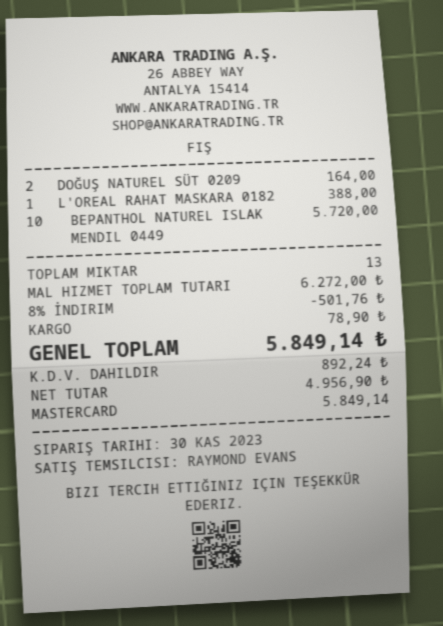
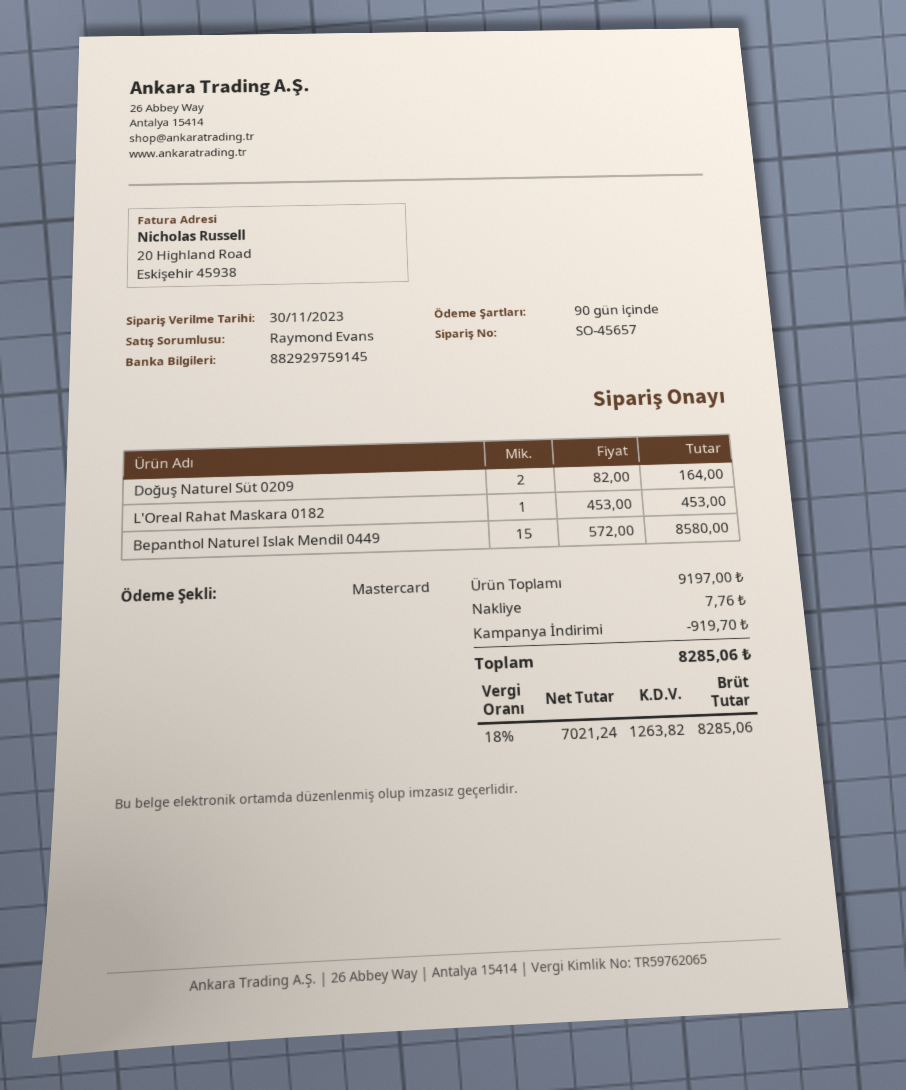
L'OREAL RAHAT MASKARA 0182: 1 for 388.00 -> 1 for 453.00
BEPANTHOL NATUREL ISLAK MENDIL 0449: 10 for 5720.00 -> 15 for 8580.00
subtotal: 6272.00 -> 9197.00
discount: 501.76 -> 919.70
shipping: 78.90 -> 7.76
net: 4956.90 -> 7021.24
tax: 892.24 -> 1263.82
total: 5849.14 -> 8285.06

